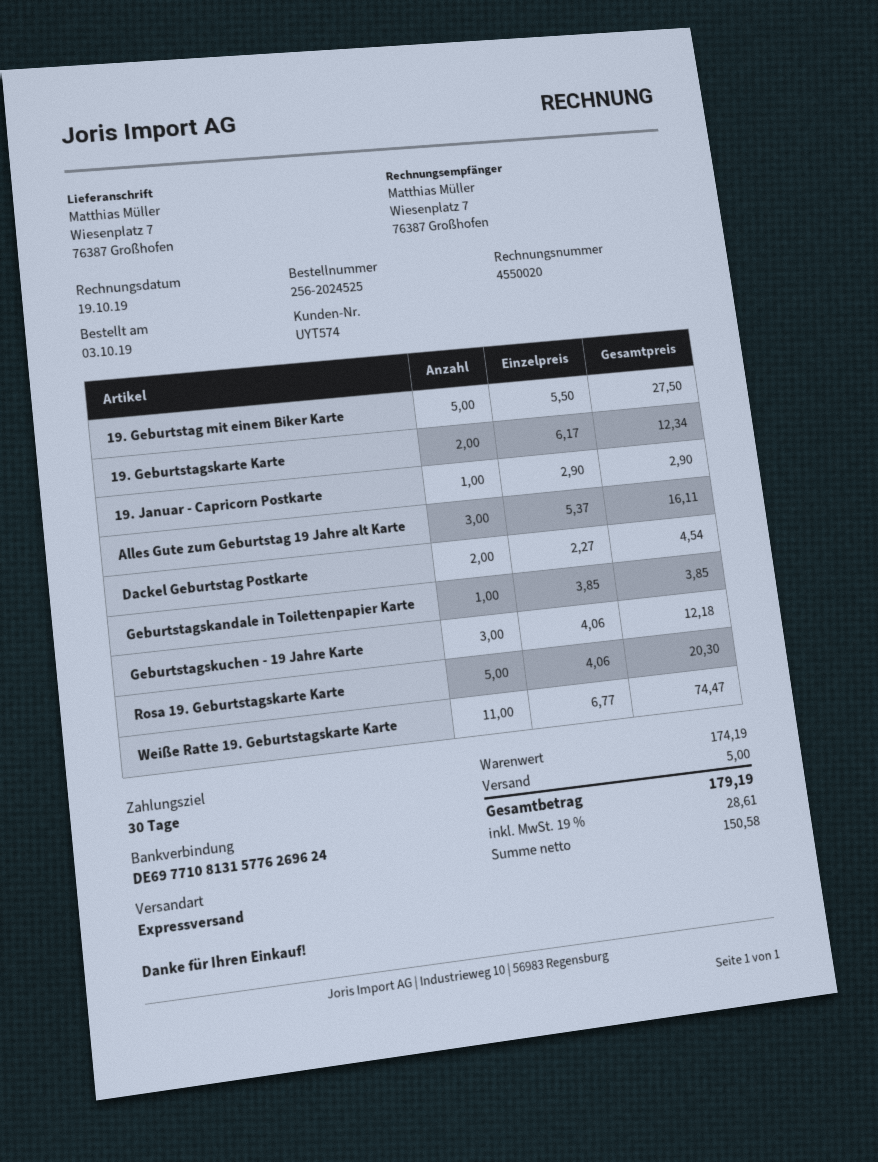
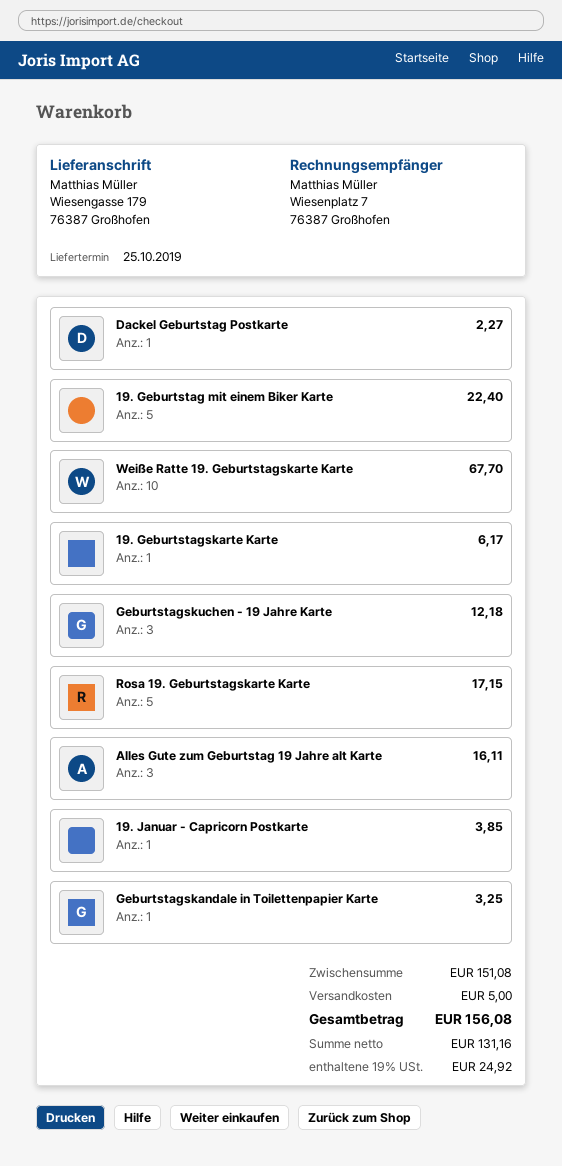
ship to: Wiesenplatz 7, 76387 Großhofen -> Wiesengasse 179, 76387 Großhofen
19. Geburtstag mit einem Biker Karte: 5 for 27.50 -> 5 for 22.40
19. Geburtstagskarte Karte: 2 for 12.34 -> 1 for 6.17
19. Januar - Capricorn Postkarte: 1 for 2.90 -> 1 for 3.85
Dackel Geburtstag Postkarte: 2 for 4.54 -> 1 for 2.27
Geburtstagskandale in Toilettenpapier Karte: 1 for 3.85 -> 1 for 3.25
Rosa 19. Geburtstagskarte Karte: 5 for 20.30 -> 5 for 17.15
Weiße Ratte 19. Geburtstagskarte Karte: 11 for 74.47 -> 10 for 67.70
subtotal: 174.19 -> 151.08
net: 150.58 -> 131.16
tax: 19% = 28.61 -> 19% = 24.92
total: 179.19 -> 156.08

